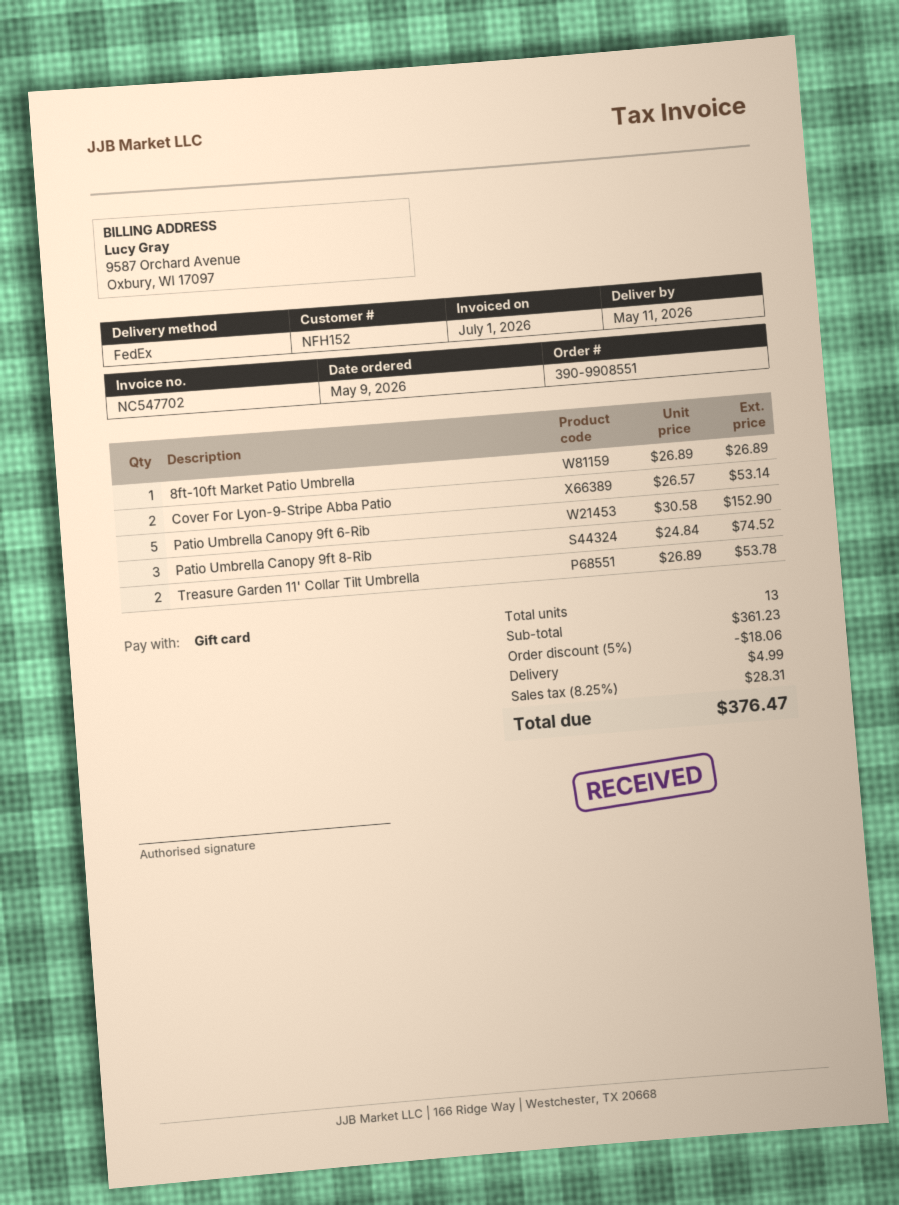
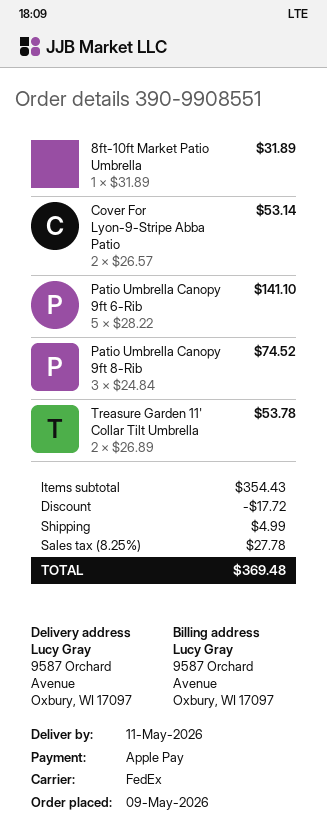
payment method: gift card -> Apple Pay
8ft-10ft Market Patio Umbrella: 1 x 26.89 = 26.89 -> 1 x 31.89 = 31.89
Patio Umbrella Canopy 9ft 6-Rib: 5 x 30.58 = 152.90 -> 5 x 28.22 = 141.10
subtotal: 361.23 -> 354.43
discount: 18.06 -> 17.72
tax: 8.25% = 28.31 -> 8.25% = 27.78
total: 376.47 -> 369.48

